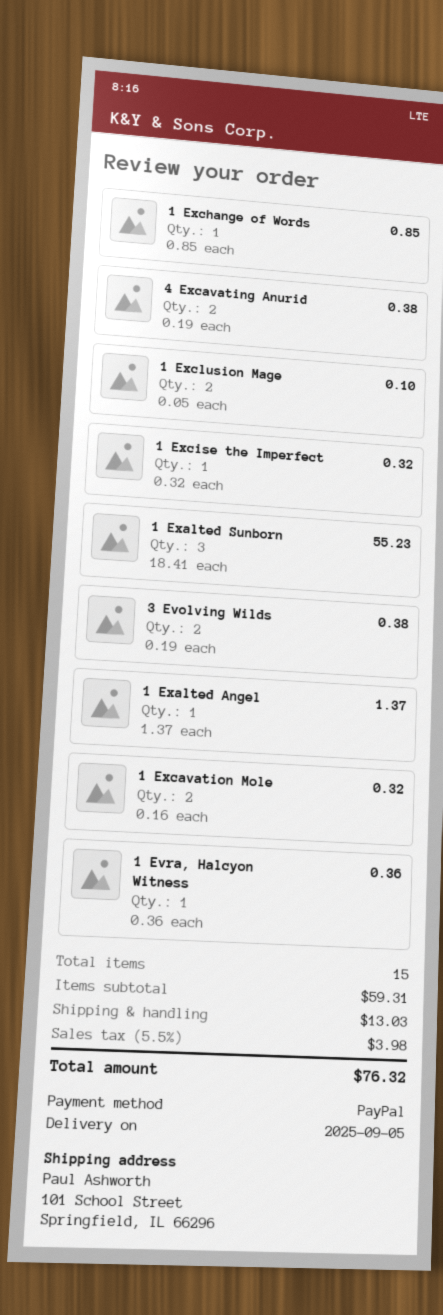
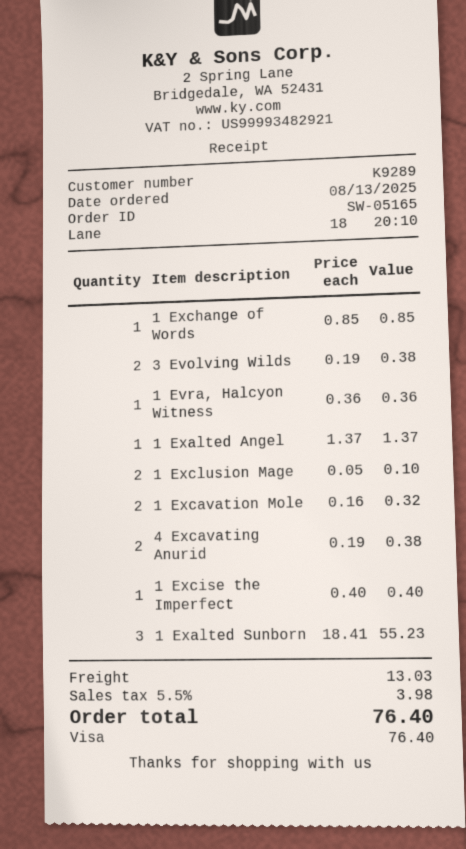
payment method: PayPal -> Visa
1 Excise the Imperfect: 1 x 0.32 = 0.32 -> 1 x 0.40 = 0.40
total: 76.32 -> 76.40

